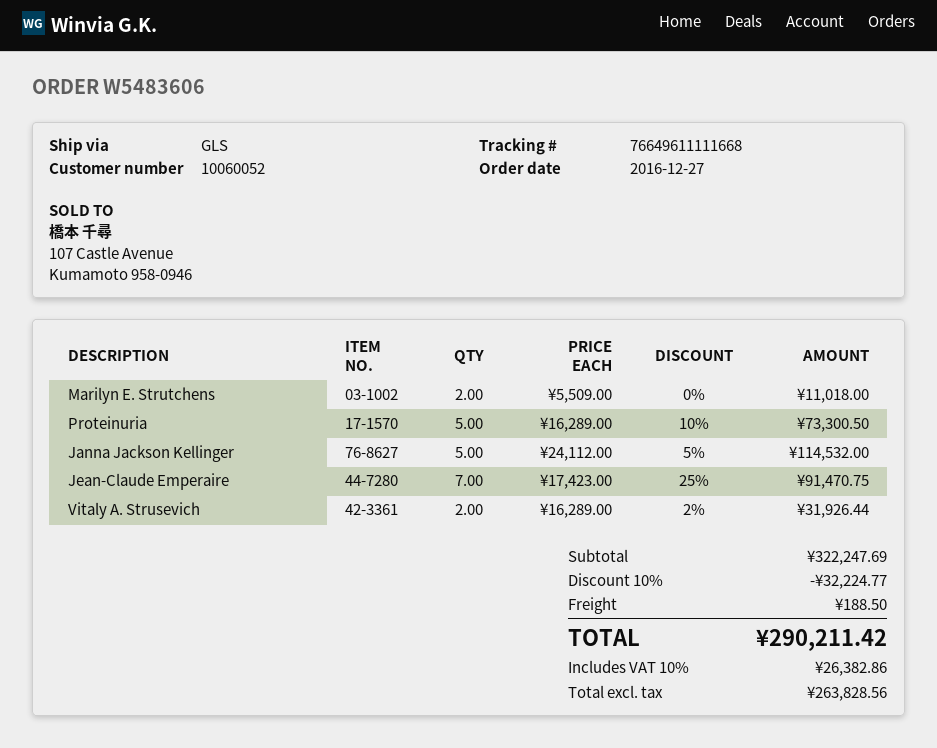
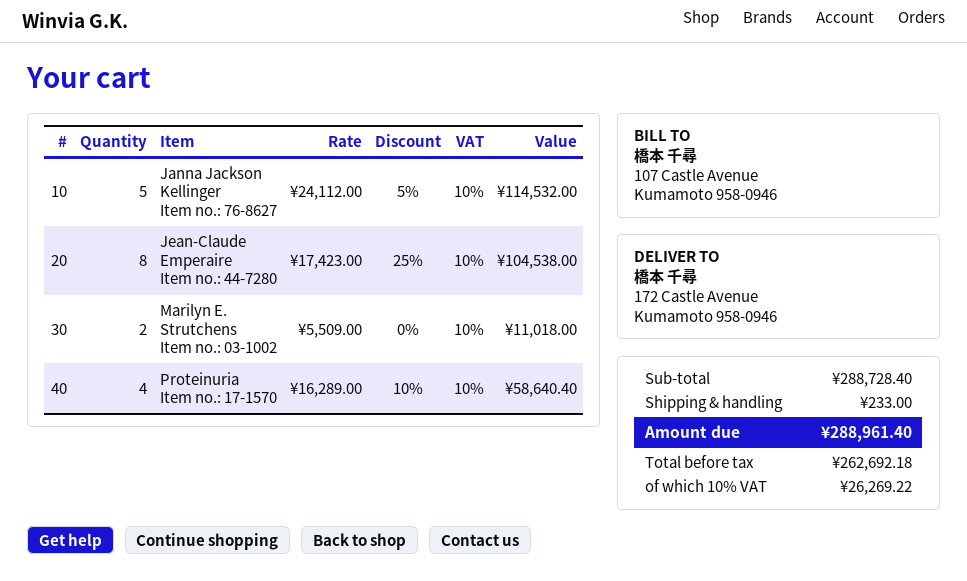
Proteinuria: 5 x 16289.00 - 10% = 73300.50 -> 4 x 16289.00 - 10% = 58640.40
Jean-Claude Emperaire: 7 x 17423.00 - 25% = 91470.75 -> 8 x 17423.00 - 25% = 104538.00
Vitaly A. Strusevich: 2 x 16289.00 - 2% = 31926.44 -> none
subtotal: 322247.69 -> 288728.40
discount: 10% = 32224.77 -> none
shipping: 188.50 -> 233.00
net: 263828.56 -> 262692.18
tax: 10% = 26382.86 -> 10% = 26269.22
total: 290211.42 -> 288961.40

